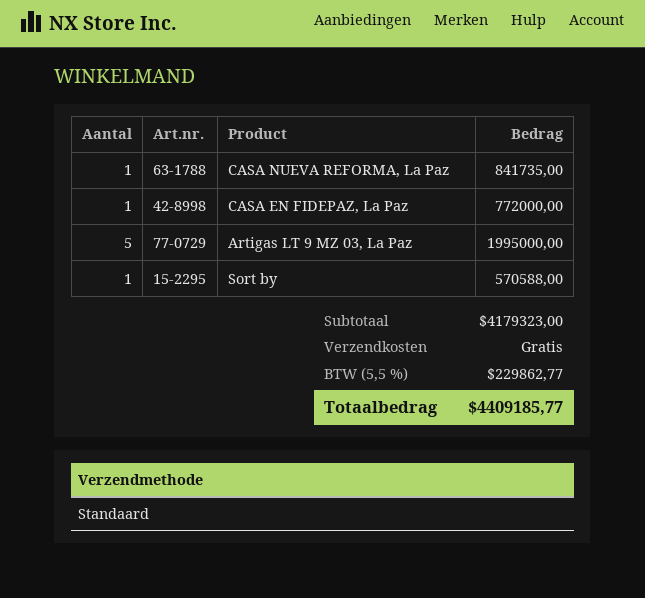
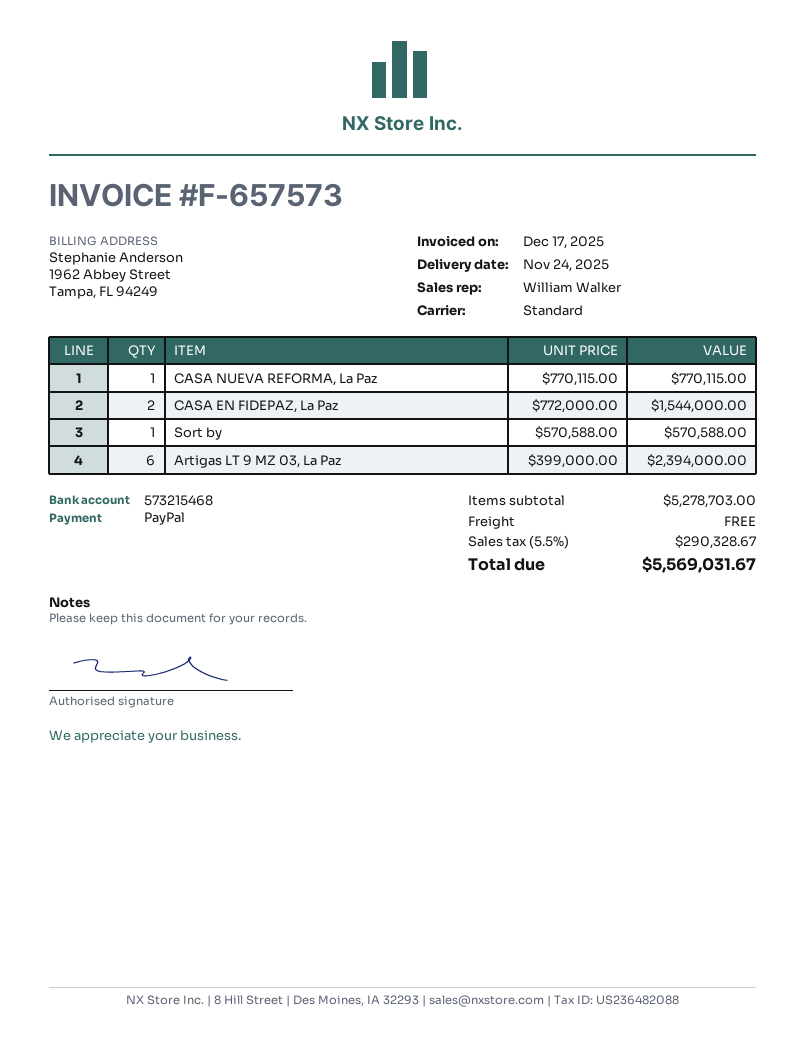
CASA NUEVA REFORMA, La Paz: 1 for 841735.00 -> 1 for 770115.00
CASA EN FIDEPAZ, La Paz: 1 for 772000.00 -> 2 for 1544000.00
Artigas LT 9 MZ 03, La Paz: 5 for 1995000.00 -> 6 for 2394000.00
subtotal: 4179323.00 -> 5278703.00
tax: 5.5% = 229862.77 -> 5.5% = 290328.67
total: 4409185.77 -> 5569031.67

